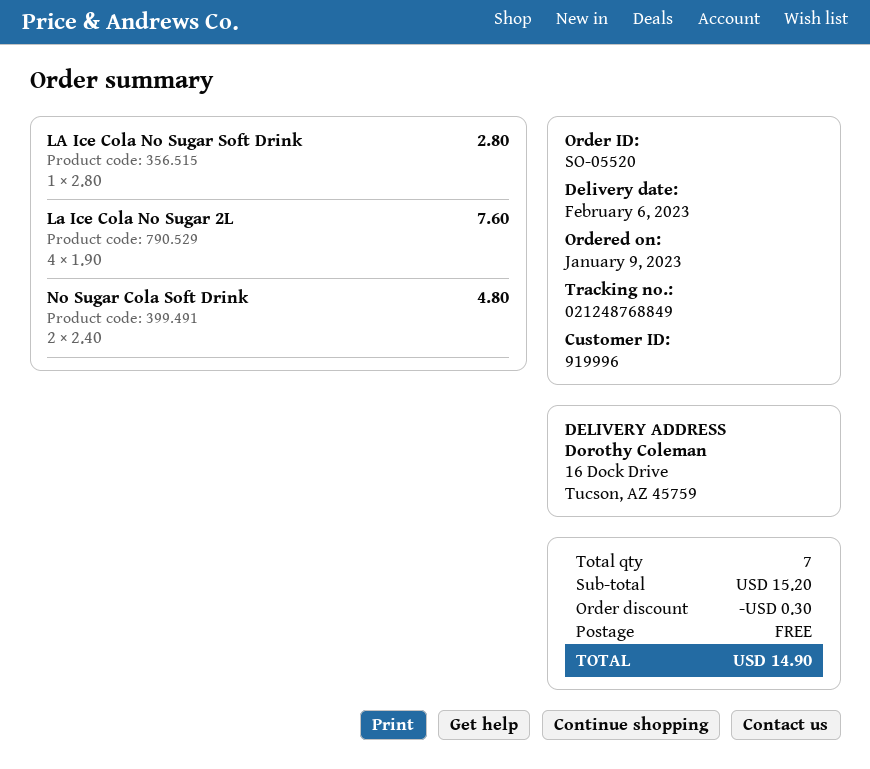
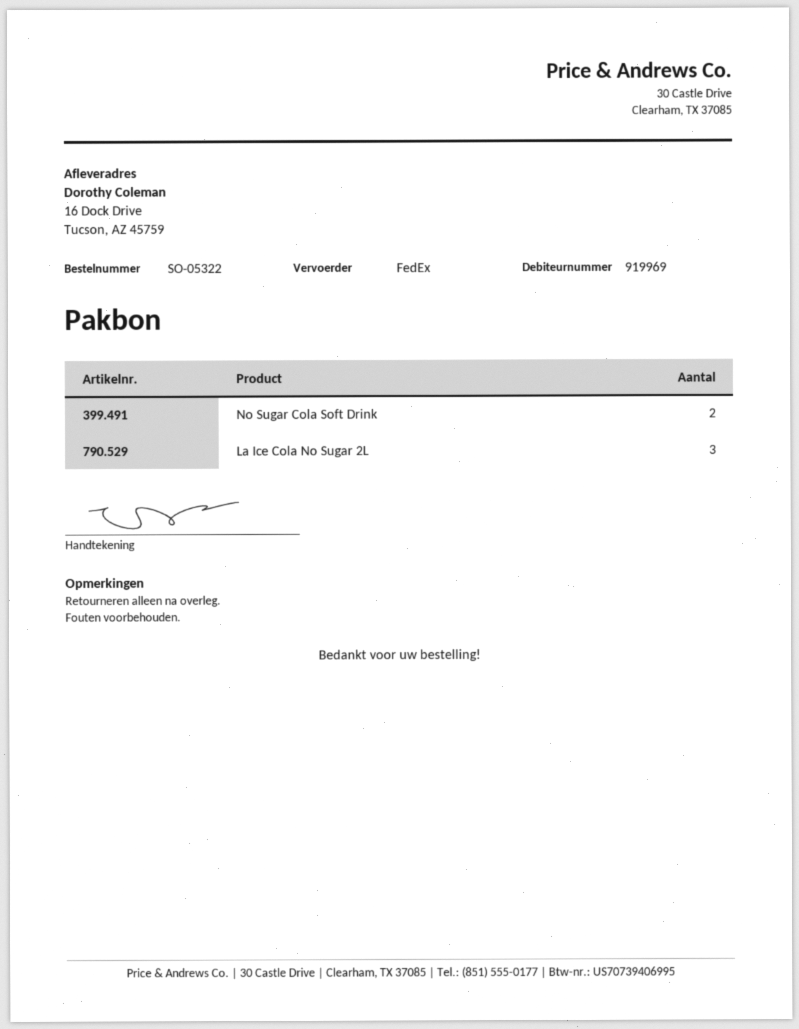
order number: SO-05520 -> SO-05322
customer number: 919996 -> 919969
LA Ice Cola No Sugar Soft Drink: 1 -> none
La Ice Cola No Sugar 2L: 4 -> 3

